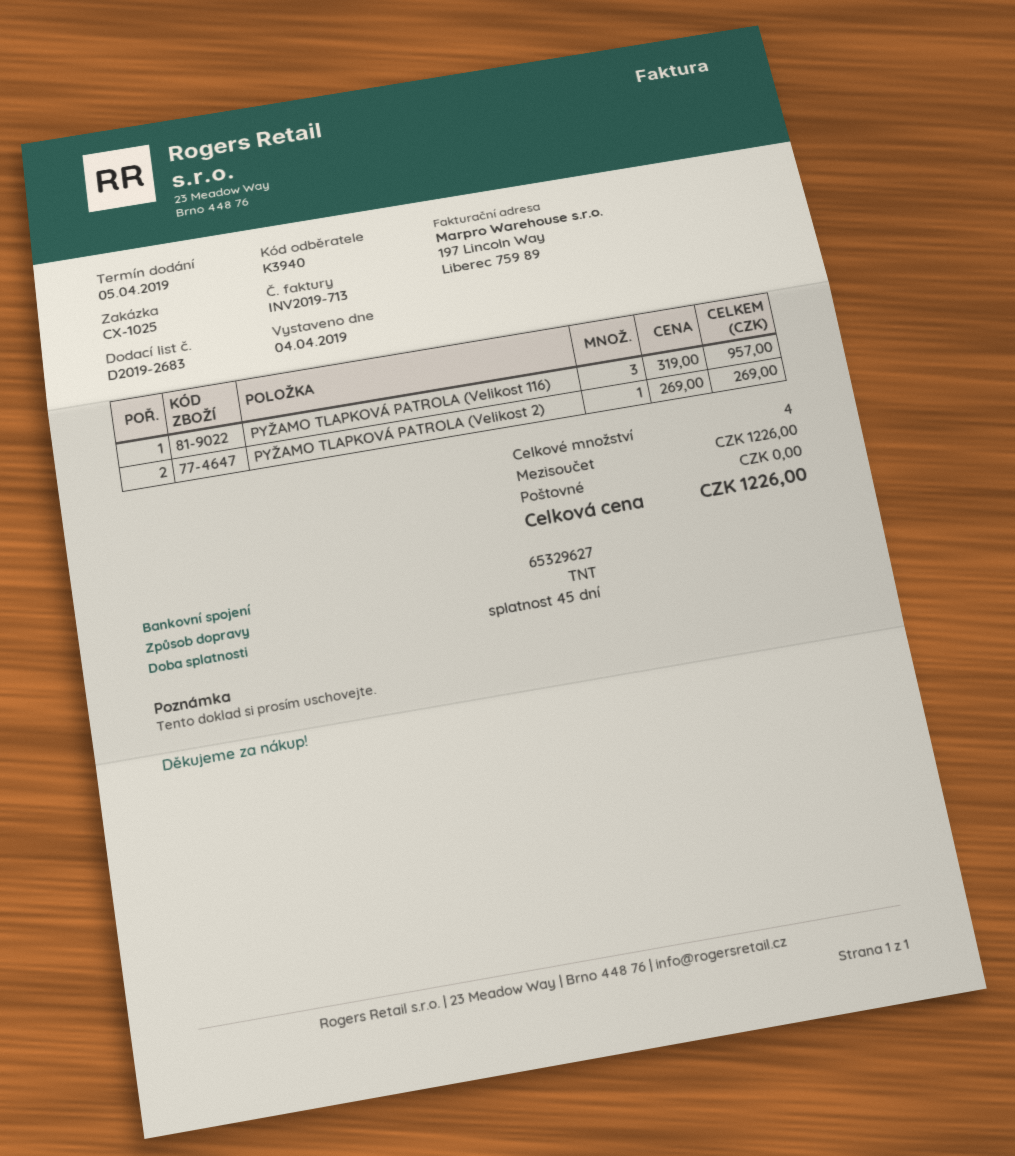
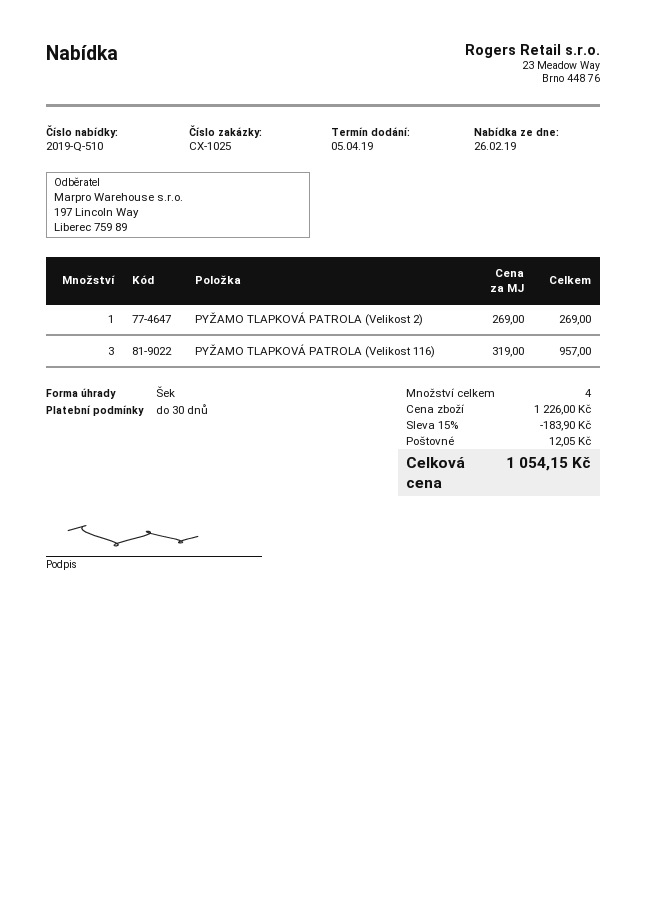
payment terms: 45 days -> 30 days
discount: none -> 15% = 183.90
shipping: 0.00 -> 12.05
total: 1226.00 -> 1054.15

